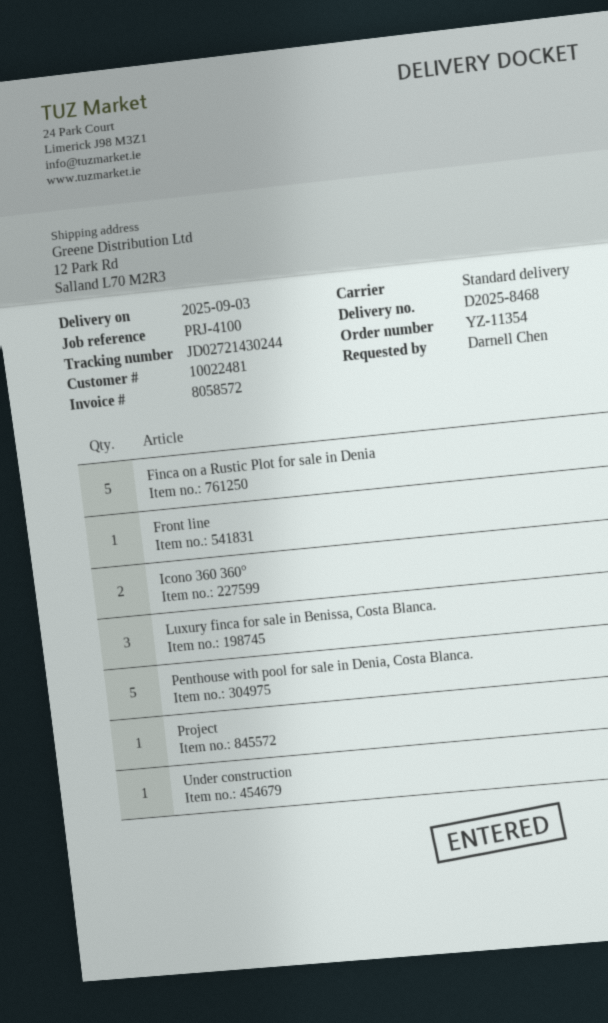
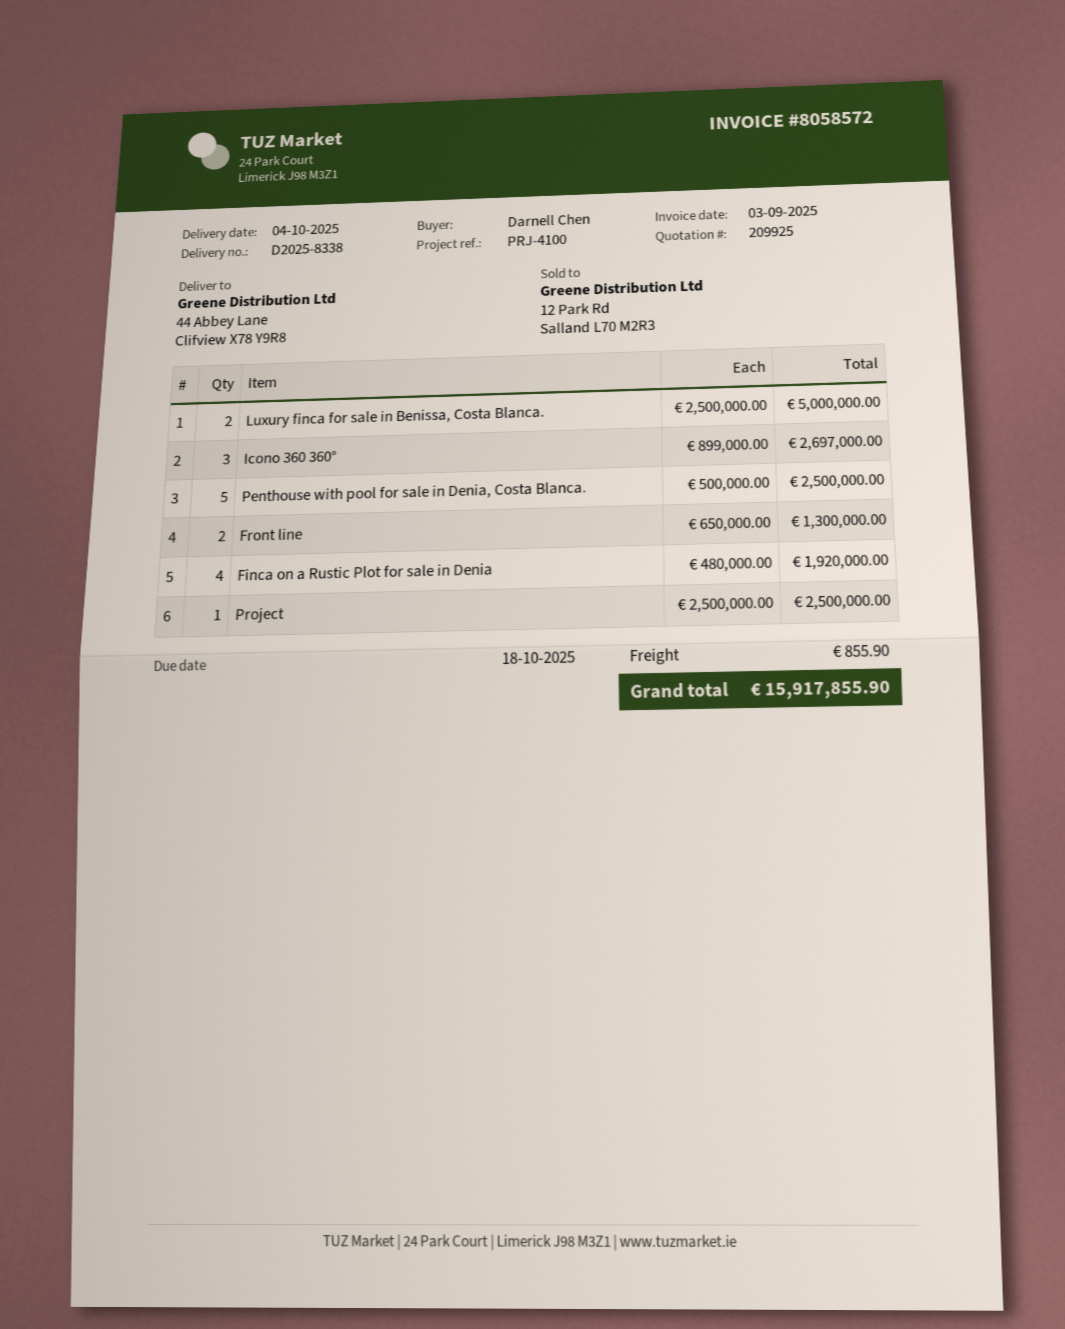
delivery note number: D2025-8468 -> D2025-8338
delivery date: 2025-09-03 -> 2025-10-04
ship to: 12 Park Rd, Salland L70 M2R3 -> 44 Abbey Lane, Clifview X78 Y9R8
Finca on a Rustic Plot for sale in Denia: 5 -> 4
Front line: 1 -> 2
Icono 360 360°: 2 -> 3
Luxury finca for sale in Benissa, Costa Blanca.: 3 -> 2
Under construction: 1 -> none

